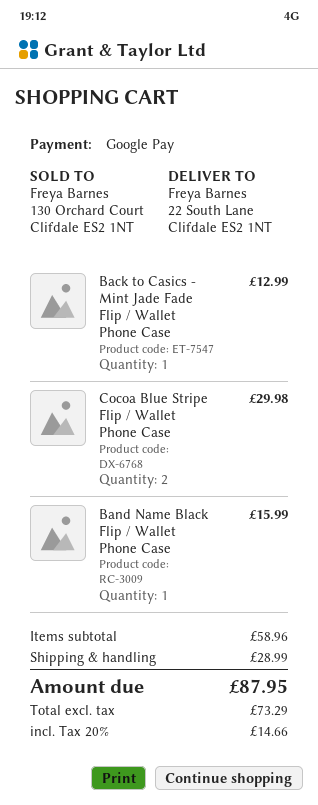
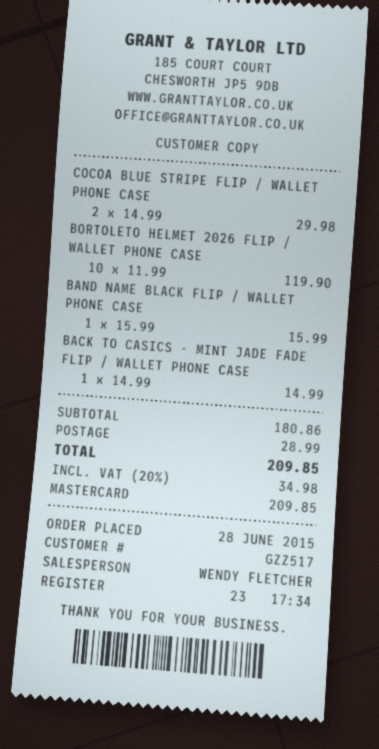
payment method: Google Pay -> Mastercard
Back to Casics - Mint Jade Fade Flip / Wallet Phone Case: 1 for 12.99 -> 1 for 14.99
BORTOLETO HELMET 2026 FLIP / WALLET PHONE CASE: none -> 10 for 119.90
subtotal: 58.96 -> 180.86
tax: 20% = 14.66 -> 20% = 34.98
total: 87.95 -> 209.85

